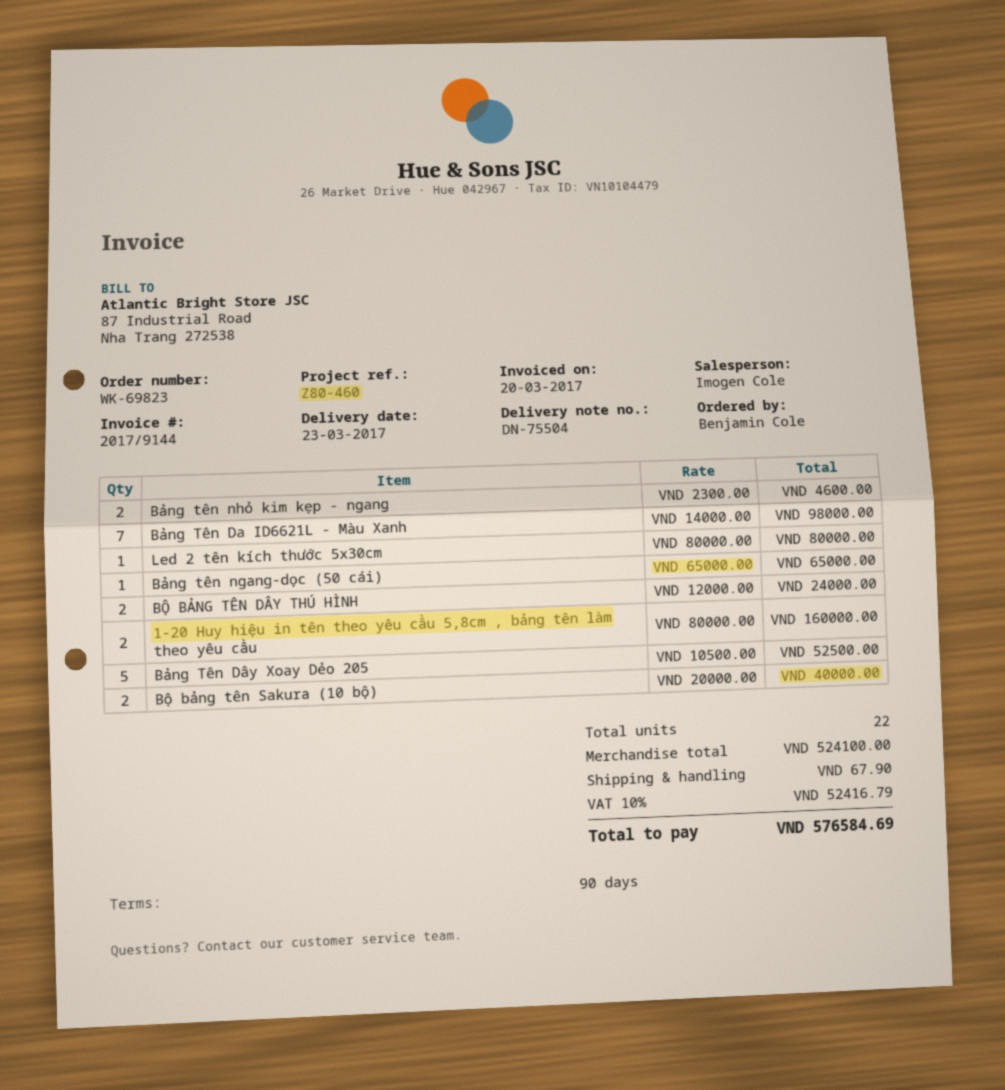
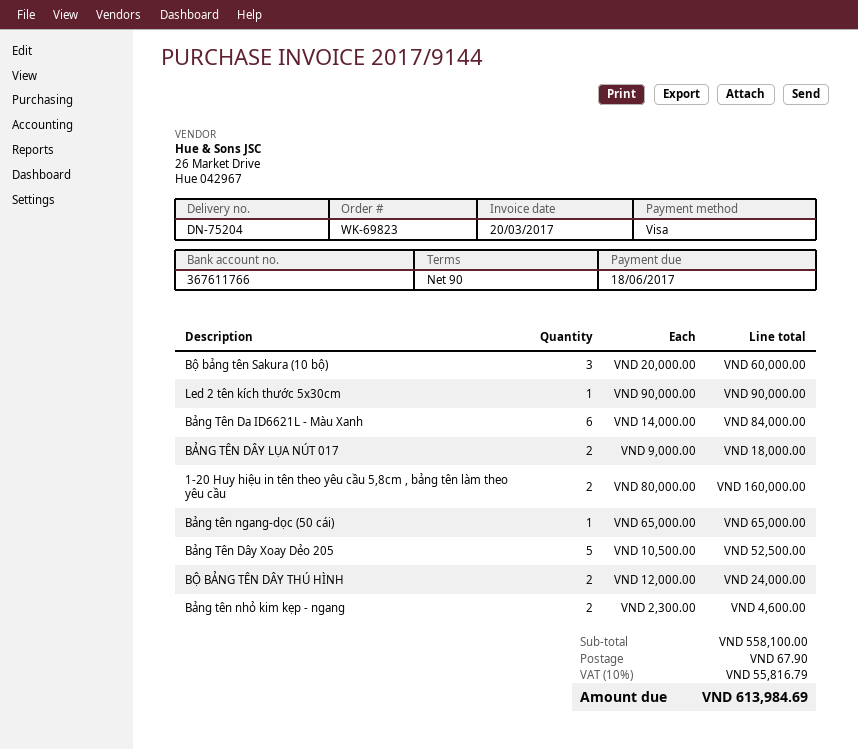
delivery note number: DN-75504 -> DN-75204
Bảng Tên Da ID6621L - Màu Xanh: 7 x 14000.00 = 98000.00 -> 6 x 14000.00 = 84000.00
Led 2 tên kích thước 5x30cm: 1 x 80000.00 = 80000.00 -> 1 x 90000.00 = 90000.00
Bộ bảng tên Sakura (10 bộ): 2 x 20000.00 = 40000.00 -> 3 x 20000.00 = 60000.00
BẢNG TÊN DÂY LỤA NÚT 017: none -> 2 x 9000.00 = 18000.00
subtotal: 524100.00 -> 558100.00
tax: 10% = 52416.79 -> 10% = 55816.79
total: 576584.69 -> 613984.69

